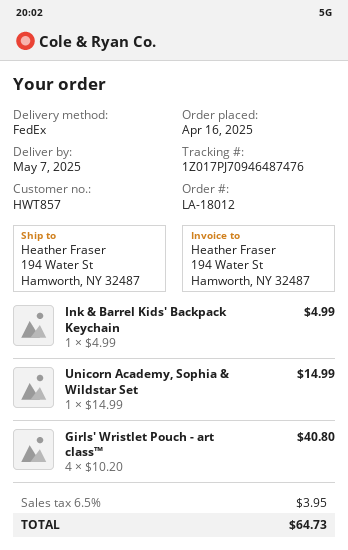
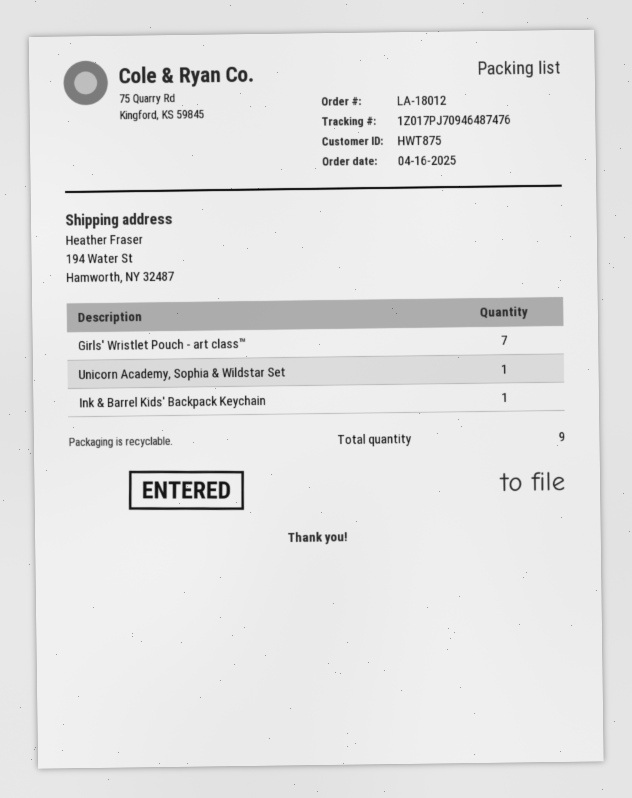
customer number: HWT857 -> HWT875
Girls' Wristlet Pouch - art class™: 4 -> 7

